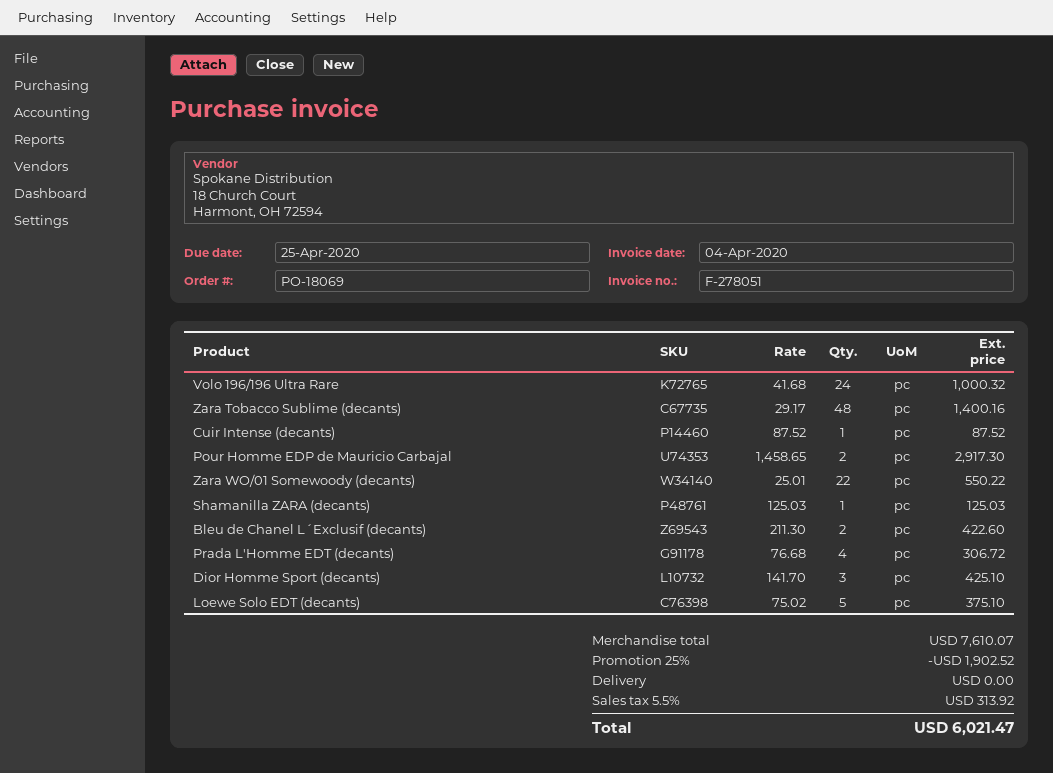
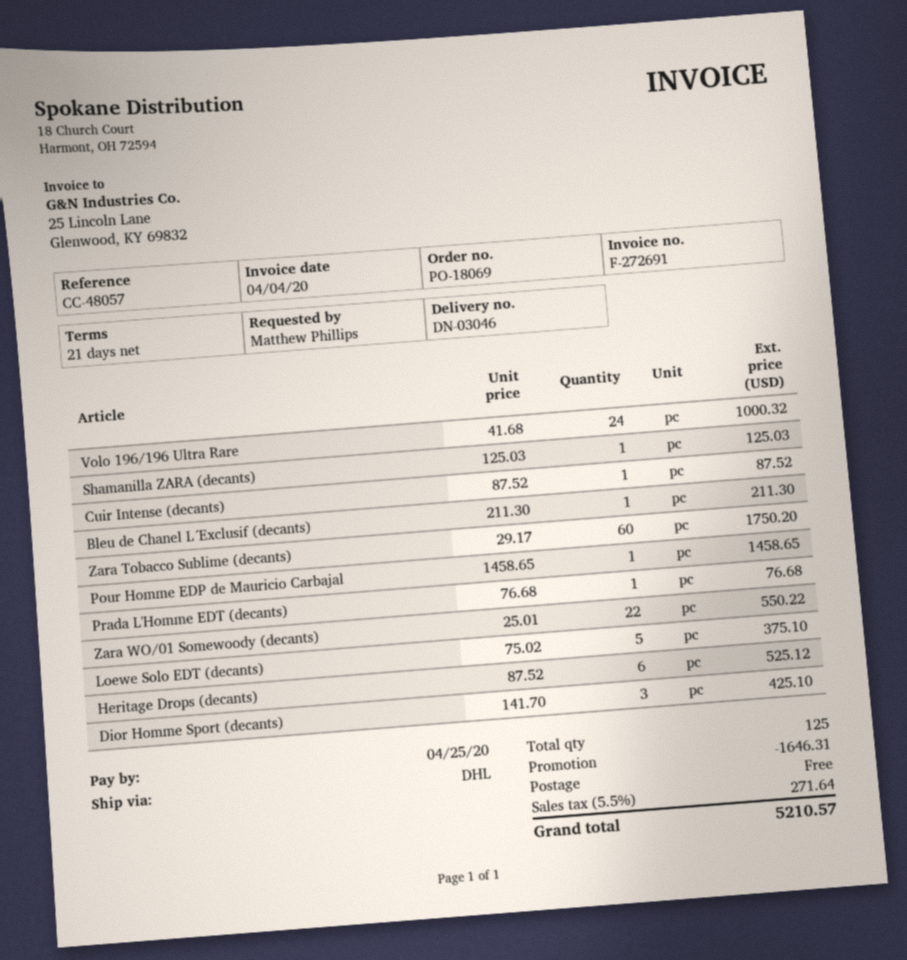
invoice number: F-278051 -> F-272691
Zara Tobacco Sublime (decants): 48 x 29.17 = 1400.16 -> 60 x 29.17 = 1750.20
Pour Homme EDP de Mauricio Carbajal: 2 x 1458.65 = 2917.30 -> 1 x 1458.65 = 1458.65
Bleu de Chanel L´Exclusif (decants): 2 x 211.30 = 422.60 -> 1 x 211.30 = 211.30
Prada L'Homme EDT (decants): 4 x 76.68 = 306.72 -> 1 x 76.68 = 76.68
Heritage Drops (decants): none -> 6 x 87.52 = 525.12
discount: 1902.52 -> 1646.31
tax: 5.5% = 313.92 -> 5.5% = 271.64
total: 6021.47 -> 5210.57

